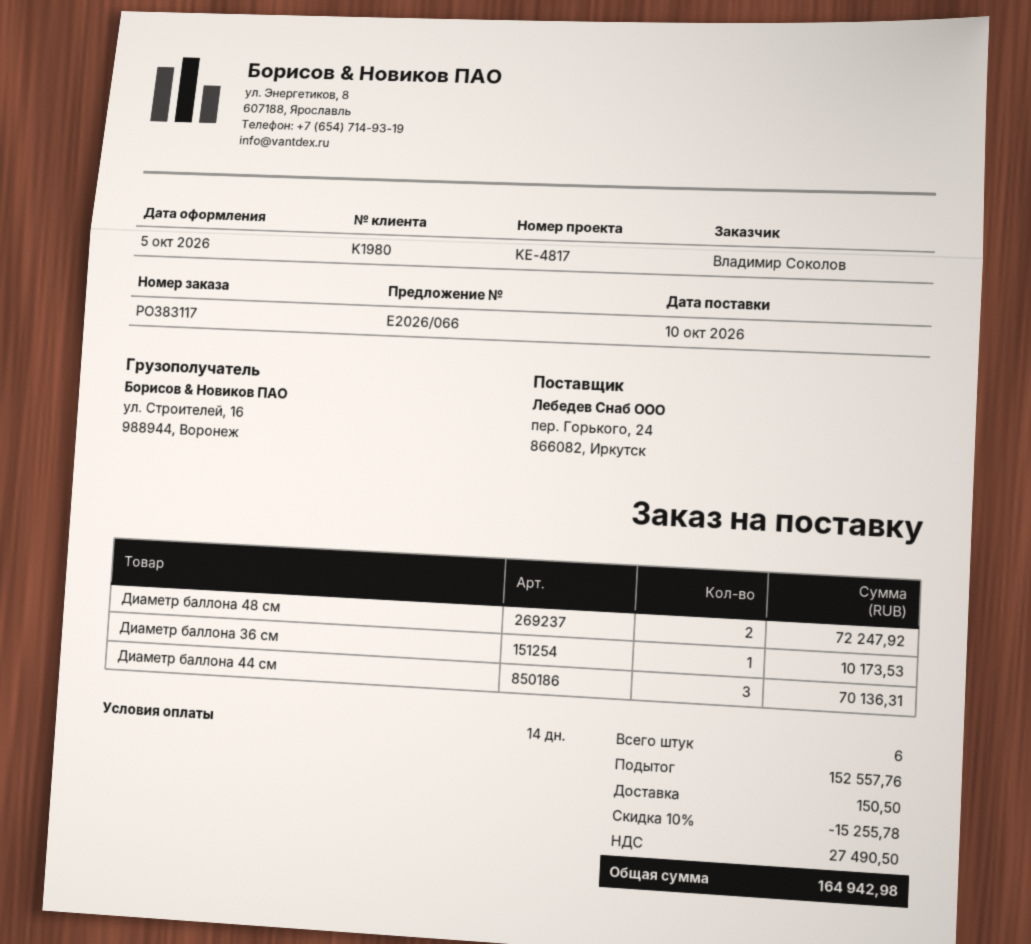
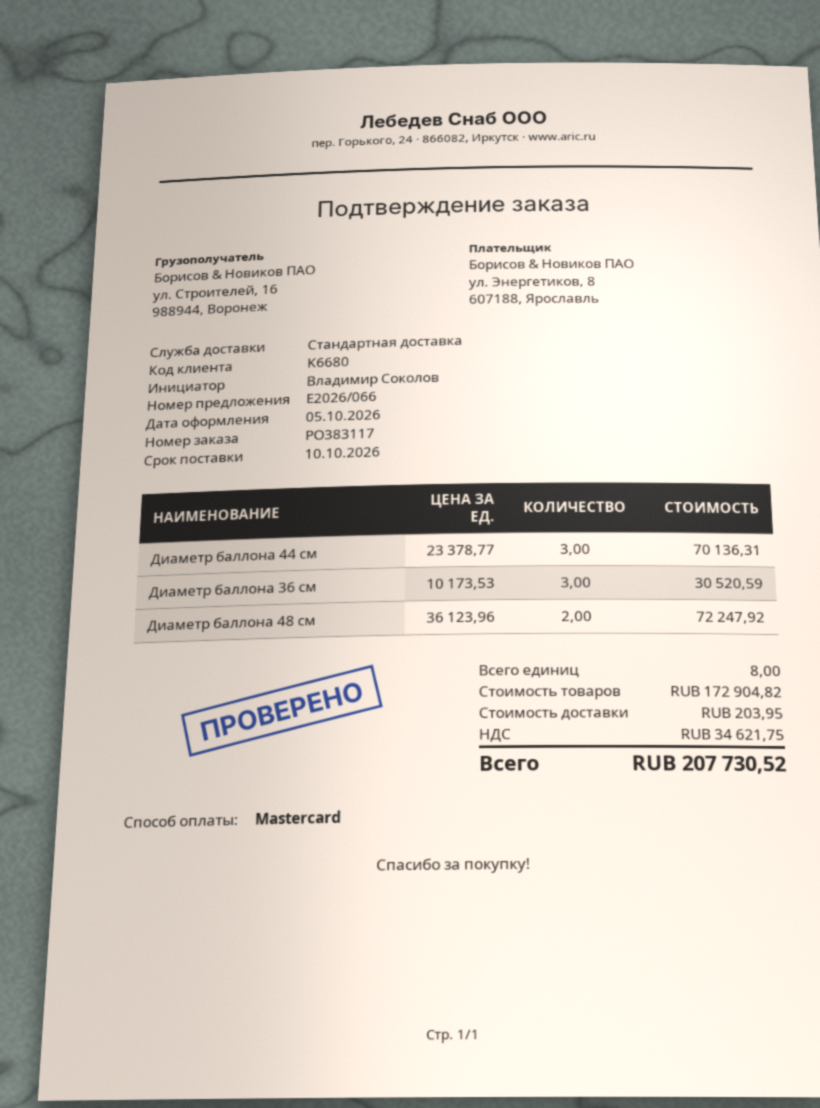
customer number: K1980 -> K6680
Диаметр баллона 36 см: 1 for 10173.53 -> 3 for 30520.59
total quantity: 6 -> 8
subtotal: 152557.76 -> 172904.82
discount: 10% = 15255.78 -> none
shipping: 150.50 -> 203.95
tax: 27490.50 -> 34621.75
total: 164942.98 -> 207730.52

